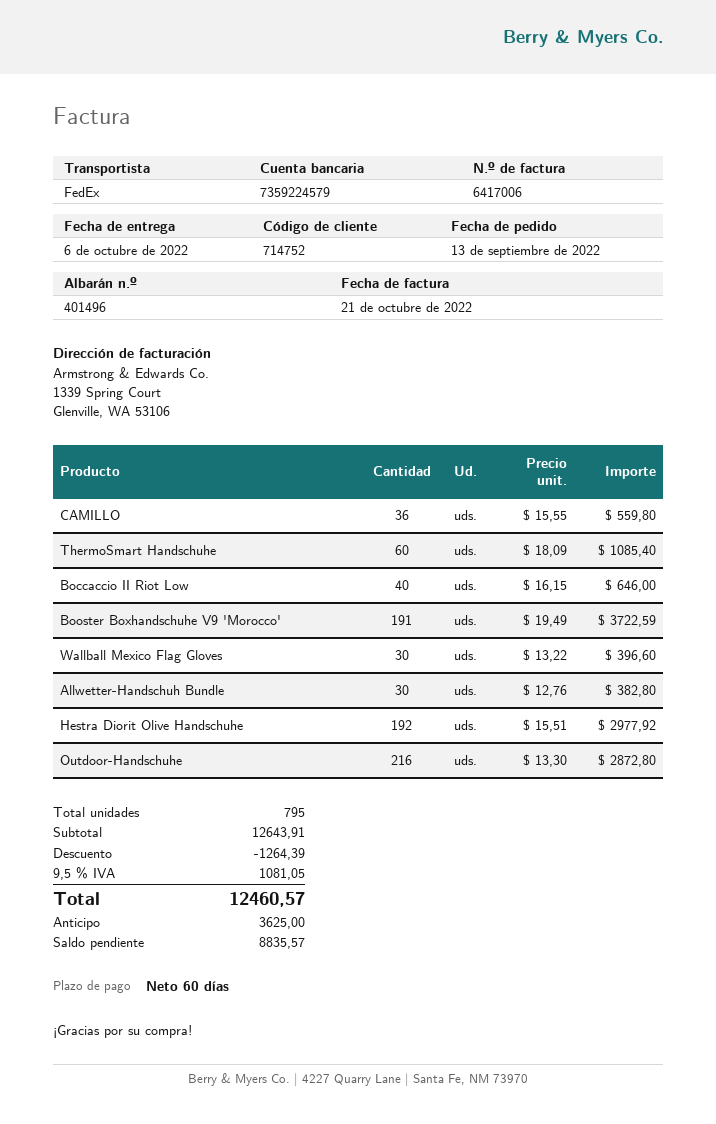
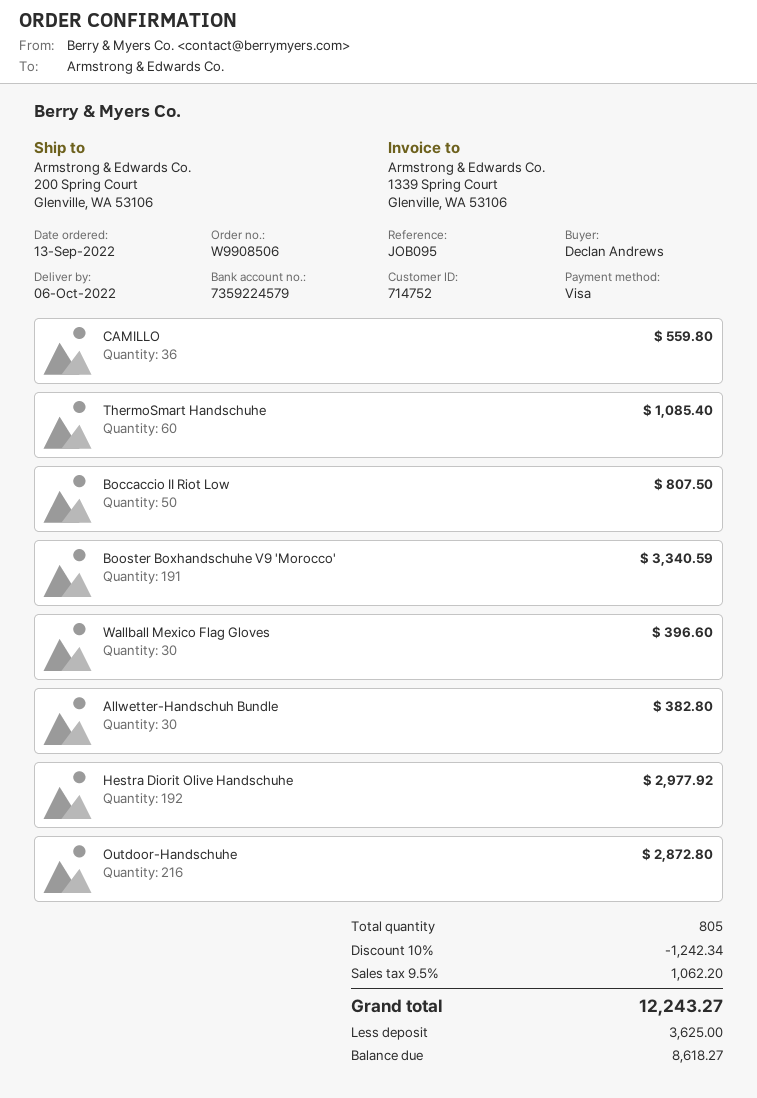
Boccaccio II Riot Low: 40 for 646.00 -> 50 for 807.50
Booster Boxhandschuhe V9 'Morocco': 191 for 3722.59 -> 191 for 3340.59
total quantity: 795 -> 805
discount: 1264.39 -> 1242.34
tax: 9.5% = 1081.05 -> 9.5% = 1062.20
total: 12460.57 -> 12243.27
balance: 8835.57 -> 8618.27

